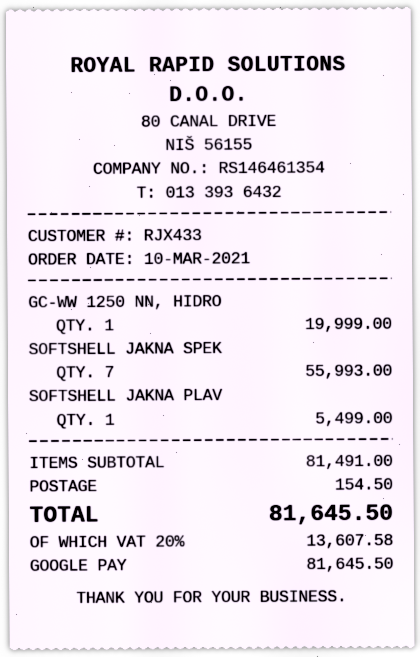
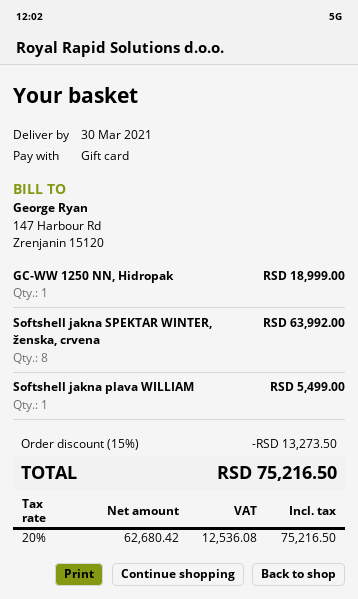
payment method: Google Pay -> gift card
GC-WW 1250 NN, HIDRO: 1 for 19999.00 -> 1 for 18999.00
SOFTSHELL JAKNA SPEK: 7 for 55993.00 -> 8 for 63992.00
discount: none -> 15% = 13273.50
shipping: 154.50 -> none
tax: 20% = 13607.58 -> 20% = 12536.08
total: 81645.50 -> 75216.50

